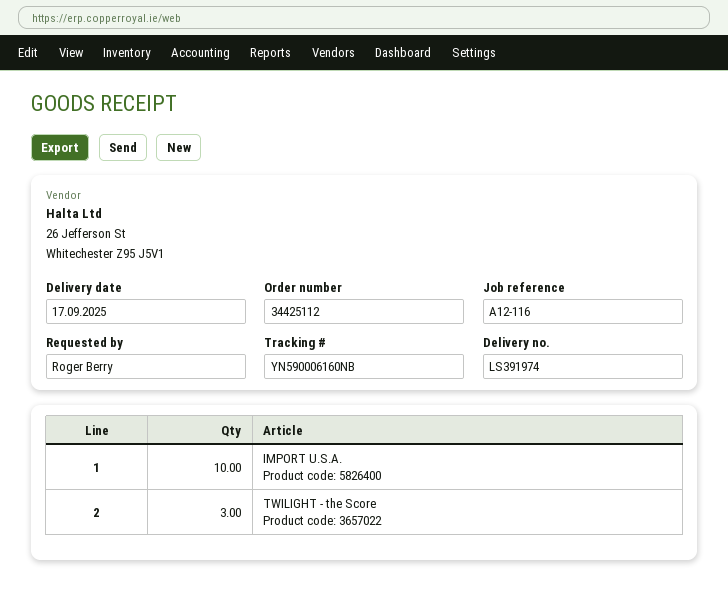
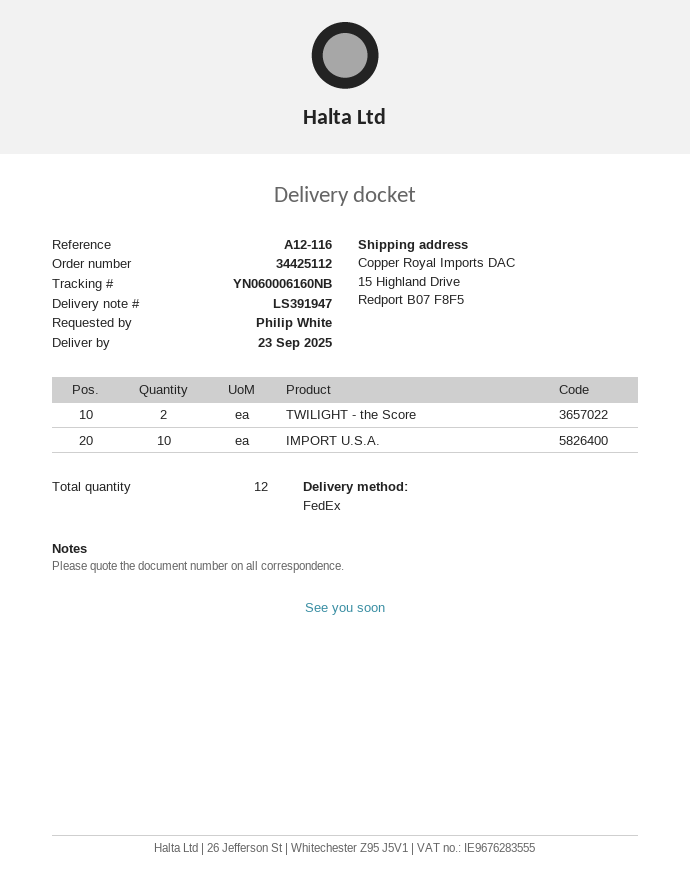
delivery note number: LS391974 -> LS391947
delivery date: 2025-09-17 -> 2025-09-23
ordered by: Roger Berry -> Philip White
tracking number: YN590006160NB -> YN060006160NB
TWILIGHT - the Score: 3 -> 2

